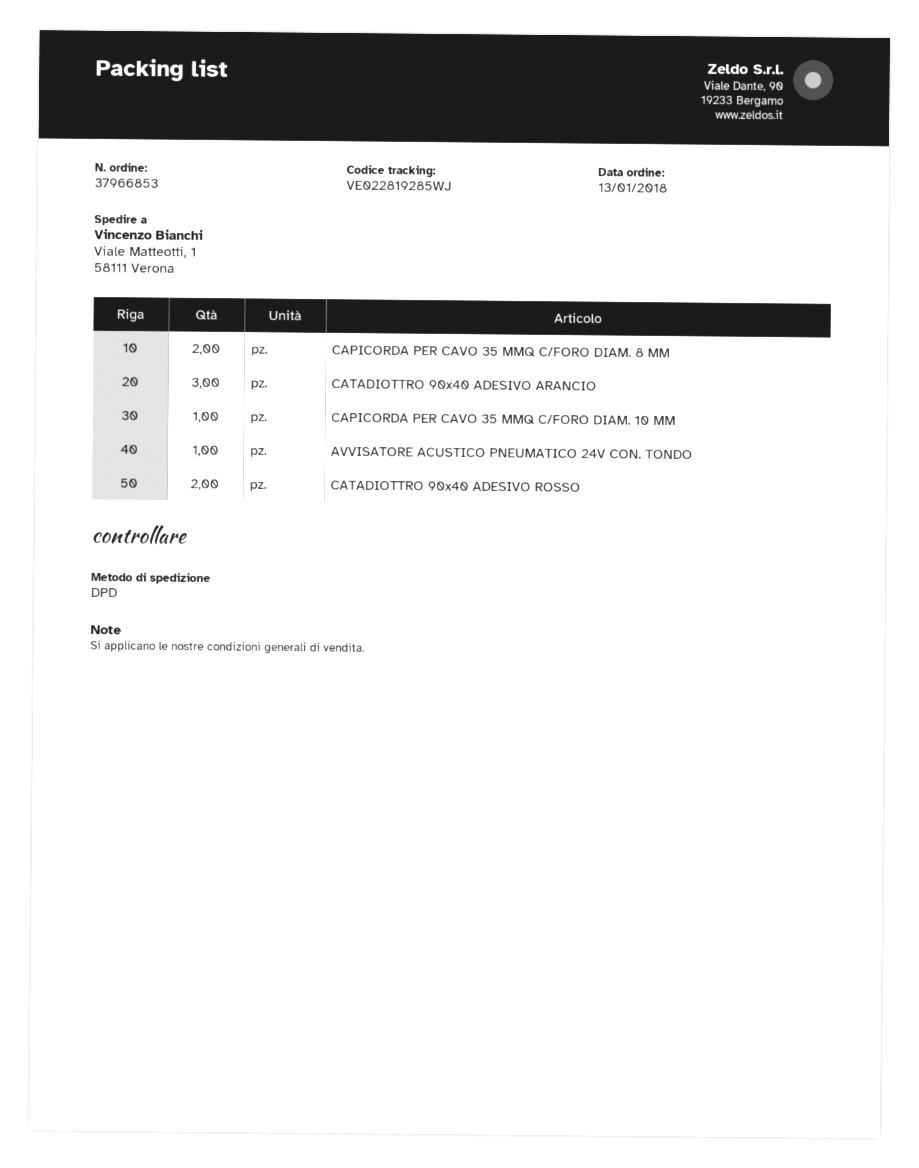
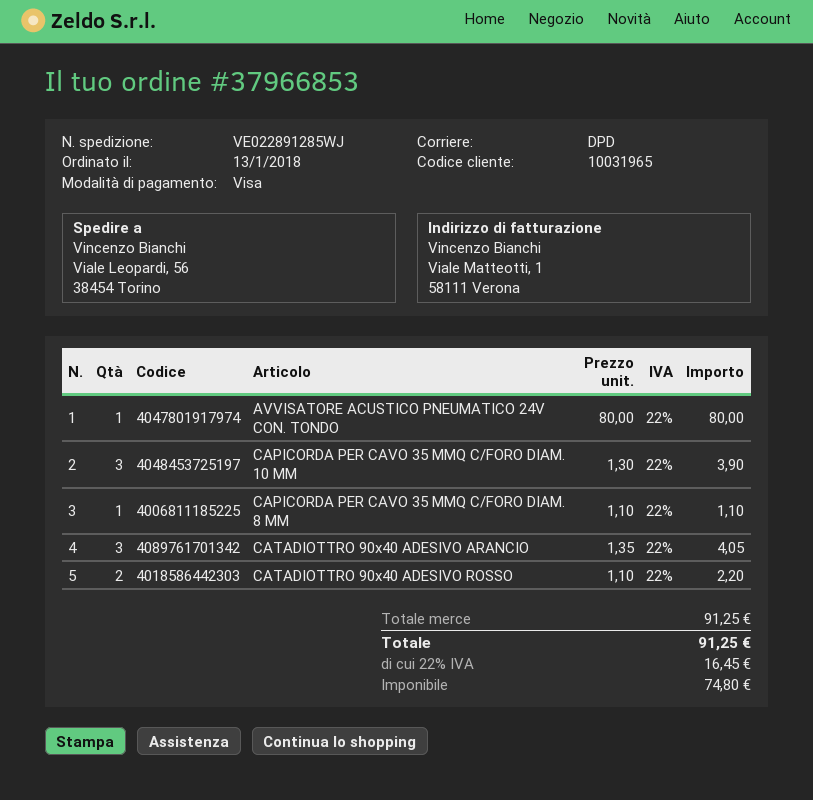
tracking number: VE022819285WJ -> VE022891285WJ
ship to: Viale Matteotti, 1, 58111 Verona -> Viale Leopardi, 56, 38454 Torino
CAPICORDA PER CAVO 35 MMQ C/FORO DIAM. 8 MM: 2 -> 1
CAPICORDA PER CAVO 35 MMQ C/FORO DIAM. 10 MM: 1 -> 3

